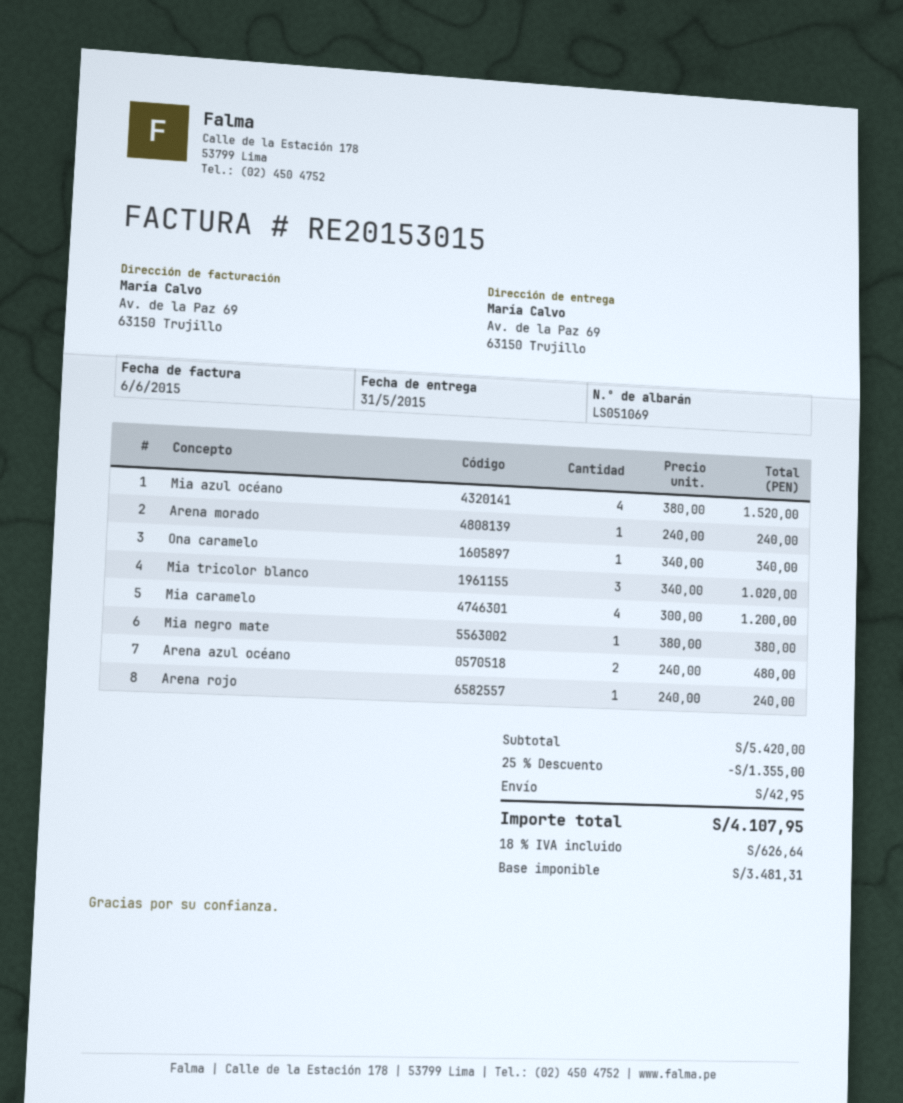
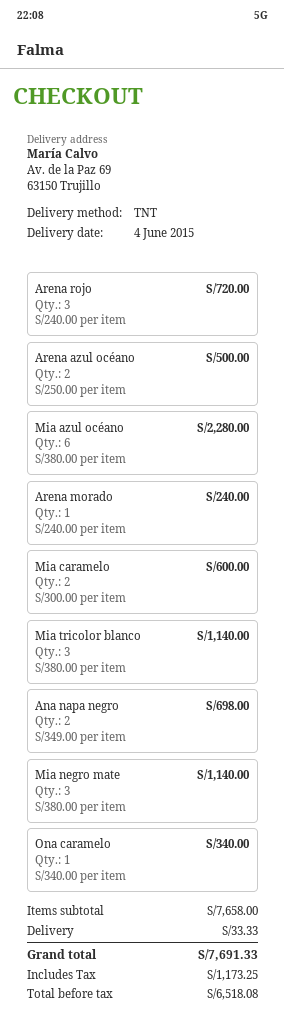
delivery date: 2015-05-31 -> 2015-06-04
Mia azul océano: 4 x 380.00 = 1520.00 -> 6 x 380.00 = 2280.00
Mia tricolor blanco: 3 x 340.00 = 1020.00 -> 3 x 380.00 = 1140.00
Mia caramelo: 4 x 300.00 = 1200.00 -> 2 x 300.00 = 600.00
Mia negro mate: 1 x 380.00 = 380.00 -> 3 x 380.00 = 1140.00
Arena azul océano: 2 x 240.00 = 480.00 -> 2 x 250.00 = 500.00
Arena rojo: 1 x 240.00 = 240.00 -> 3 x 240.00 = 720.00
Ana napa negro: none -> 2 x 349.00 = 698.00
subtotal: 5420.00 -> 7658.00
discount: 25% = 1355.00 -> none
shipping: 42.95 -> 33.33
net: 3481.31 -> 6518.08
tax: 626.64 -> 1173.25
total: 4107.95 -> 7691.33

